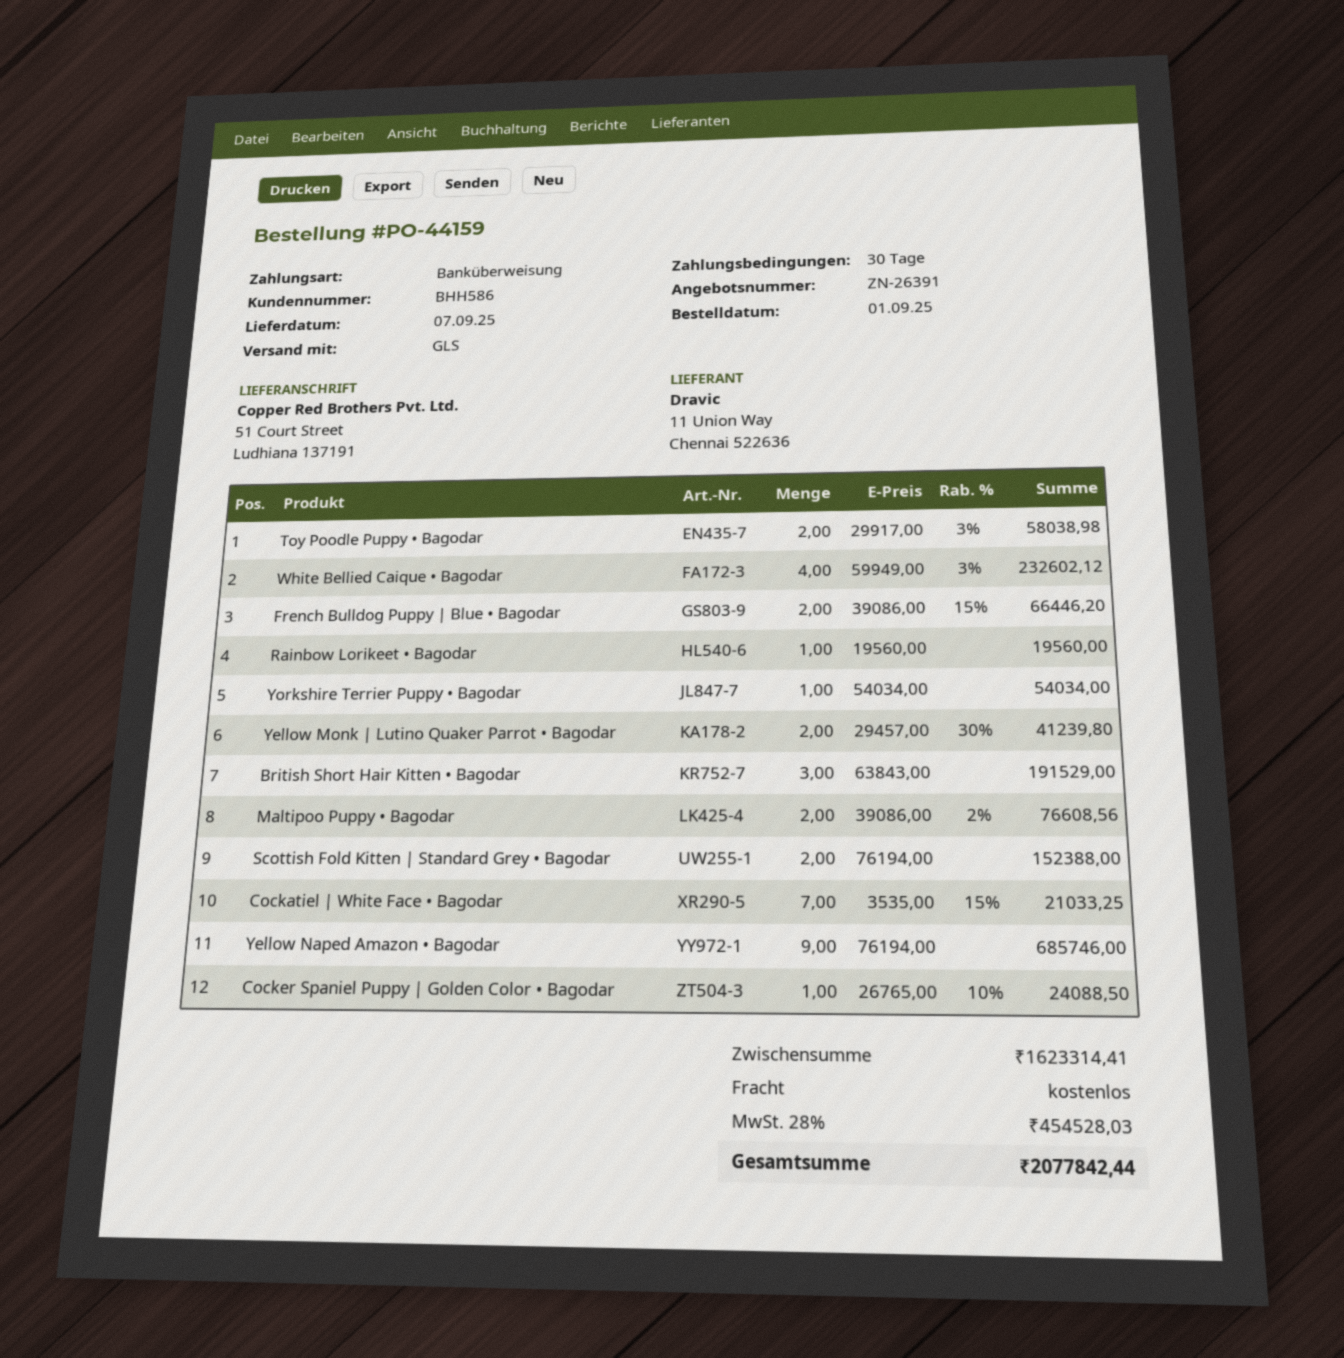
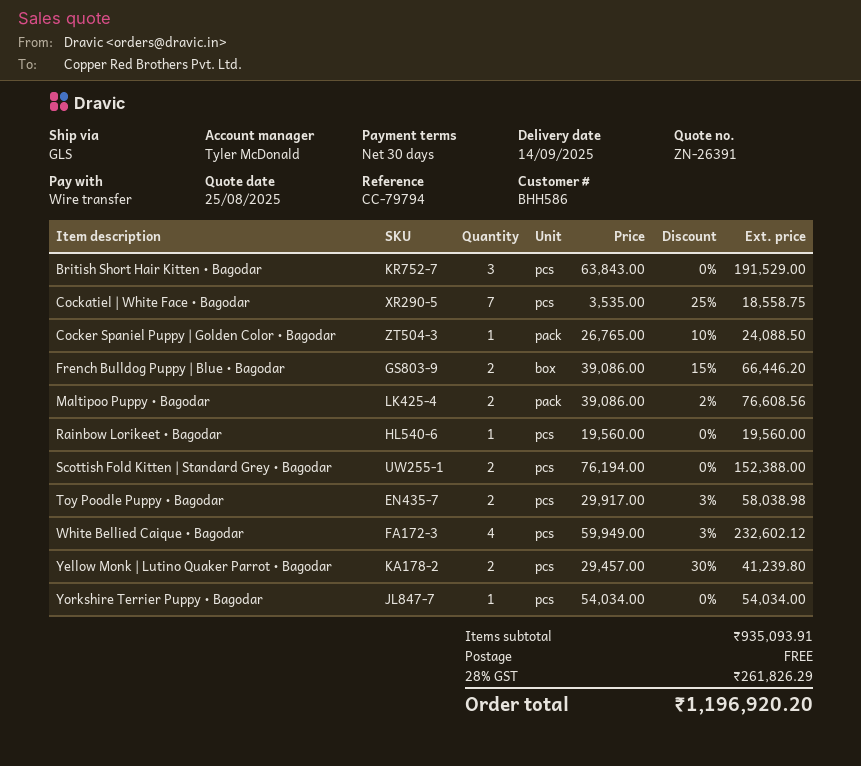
delivery date: 2025-09-07 -> 2025-09-14
Cockatiel | White Face • Bagodar: 7 x 3535.00 - 15% = 21033.25 -> 7 x 3535.00 - 25% = 18558.75
Yellow Naped Amazon • Bagodar: 9 x 76194.00 = 685746.00 -> none
subtotal: 1623314.41 -> 935093.91
tax: 28% = 454528.03 -> 28% = 261826.29
total: 2077842.44 -> 1196920.20

